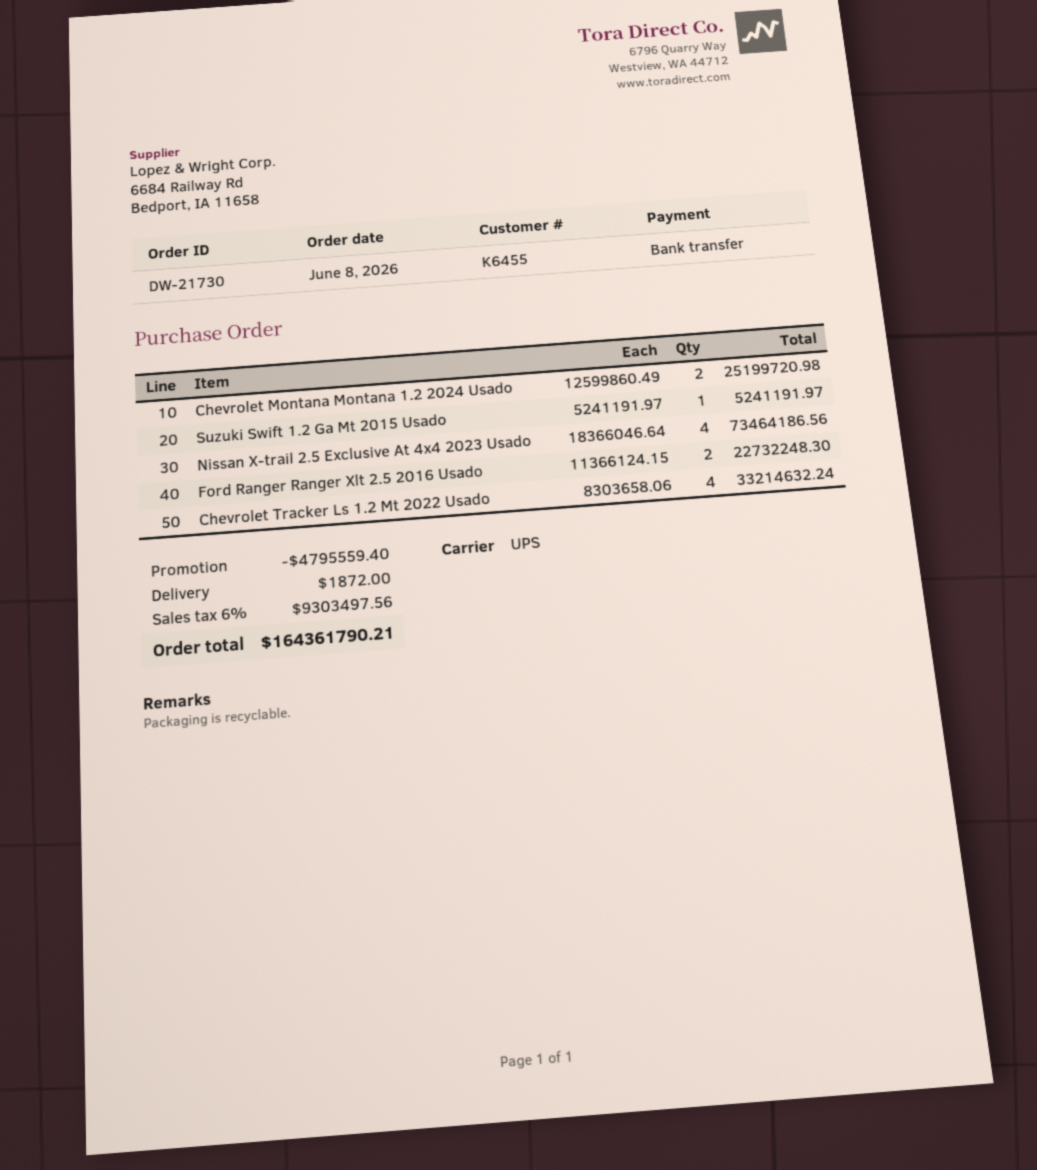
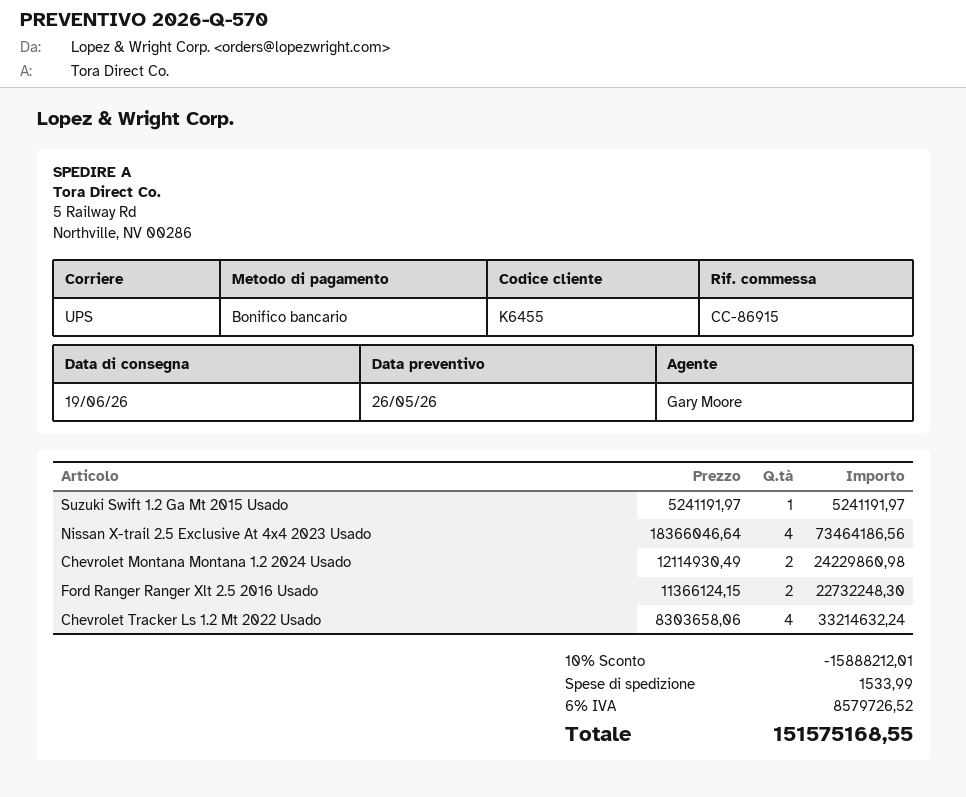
Chevrolet Montana Montana 1.2 2024 Usado: 2 x 12599860.49 = 25199720.98 -> 2 x 12114930.49 = 24229860.98
discount: 4795559.40 -> 15888212.01
shipping: 1872.00 -> 1533.99
tax: 6% = 9303497.56 -> 6% = 8579726.52
total: 164361790.21 -> 151575168.55

